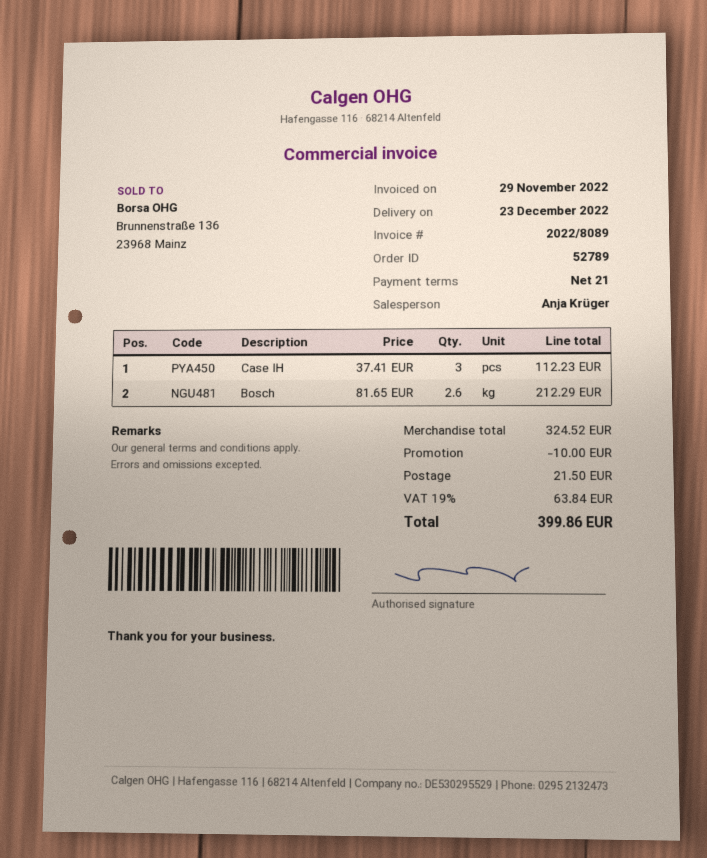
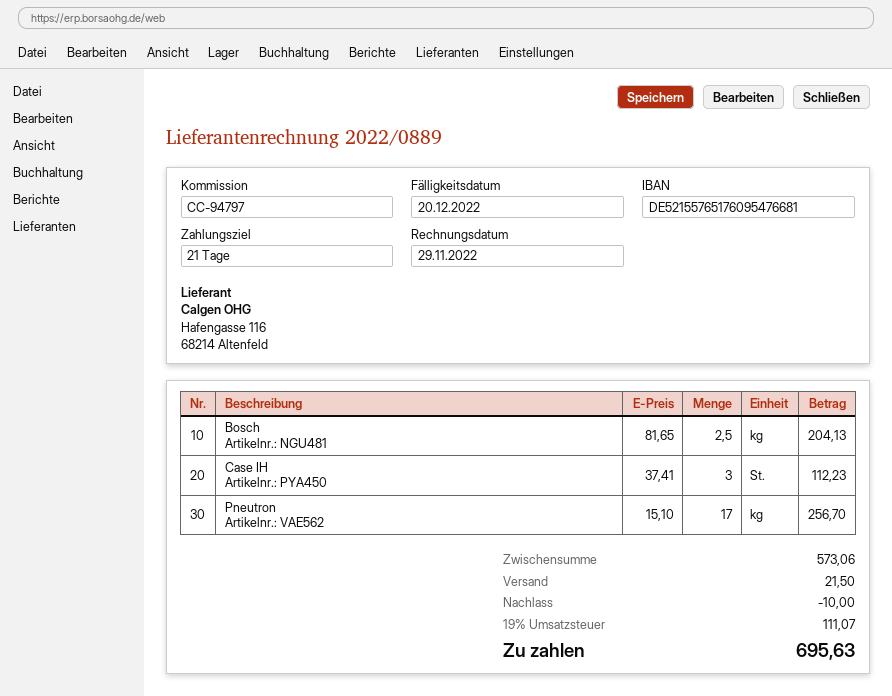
invoice number: 2022/8089 -> 2022/0889
Bosch: 2.6 x 81.65 = 212.29 -> 2.5 x 81.65 = 204.13
Pneutron: none -> 17 x 15.10 = 256.70
subtotal: 324.52 -> 573.06
tax: 19% = 63.84 -> 19% = 111.07
total: 399.86 -> 695.63

